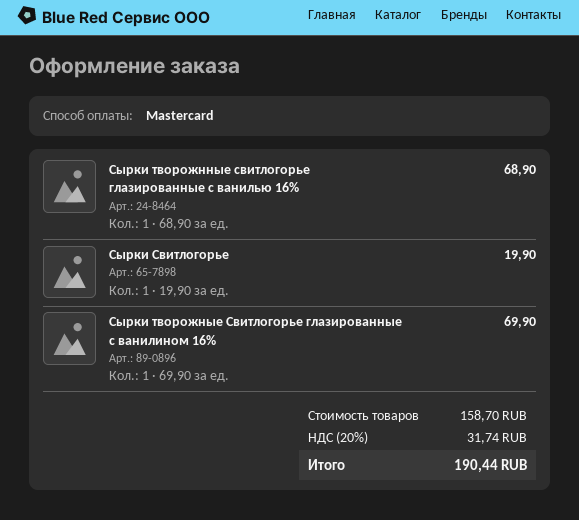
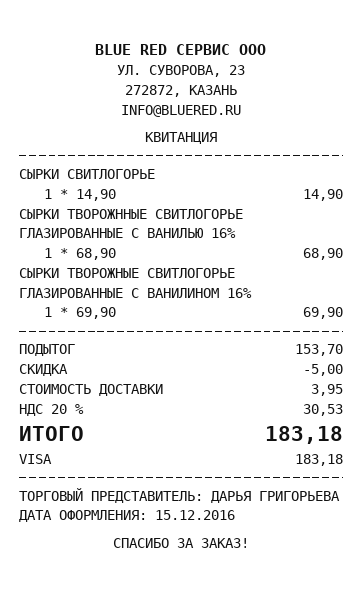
payment method: Mastercard -> Visa
Сырки Свитлогорье: 1 x 19.90 = 19.90 -> 1 x 14.90 = 14.90
subtotal: 158.70 -> 153.70
discount: none -> 5.00
shipping: none -> 3.95
tax: 20% = 31.74 -> 20% = 30.53
total: 190.44 -> 183.18

